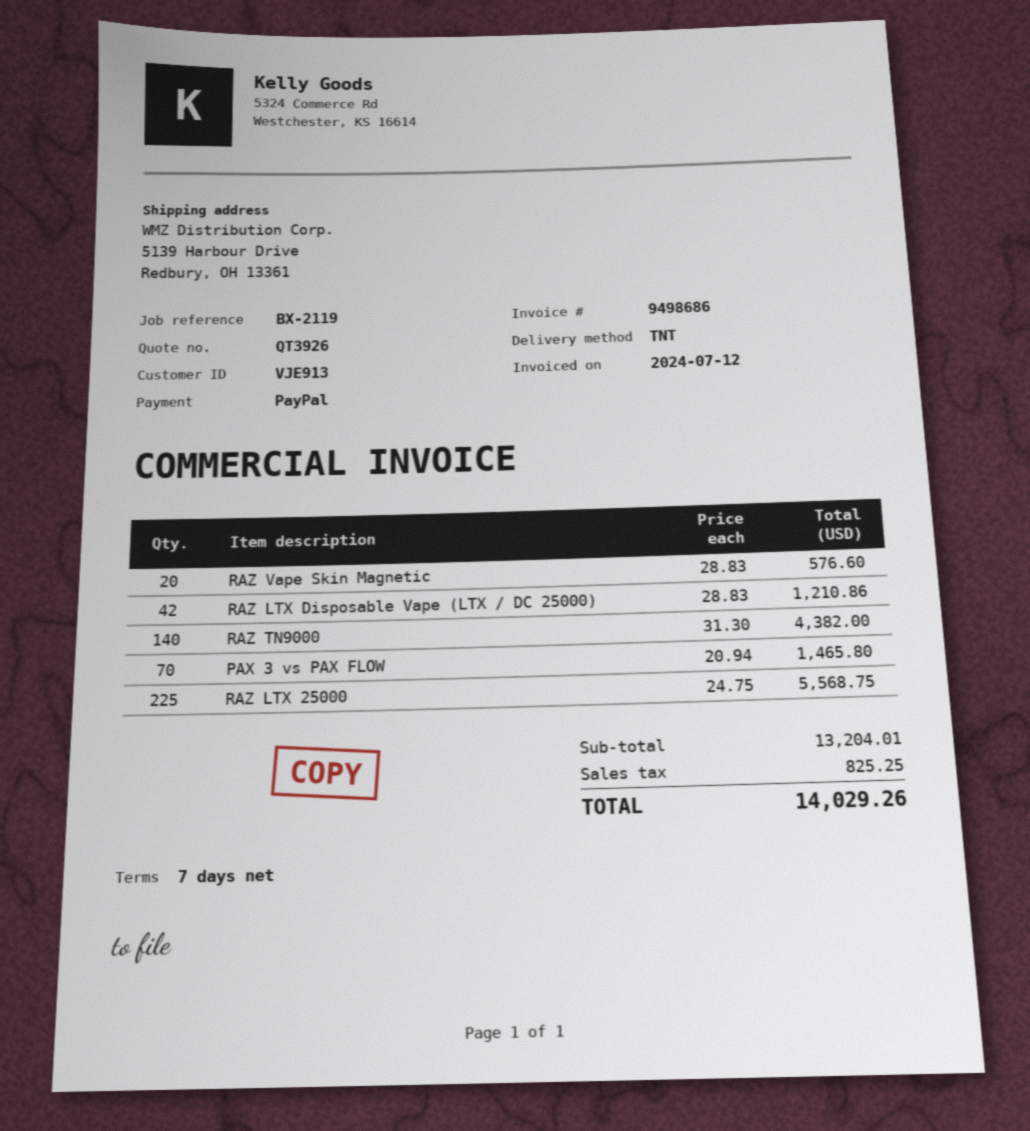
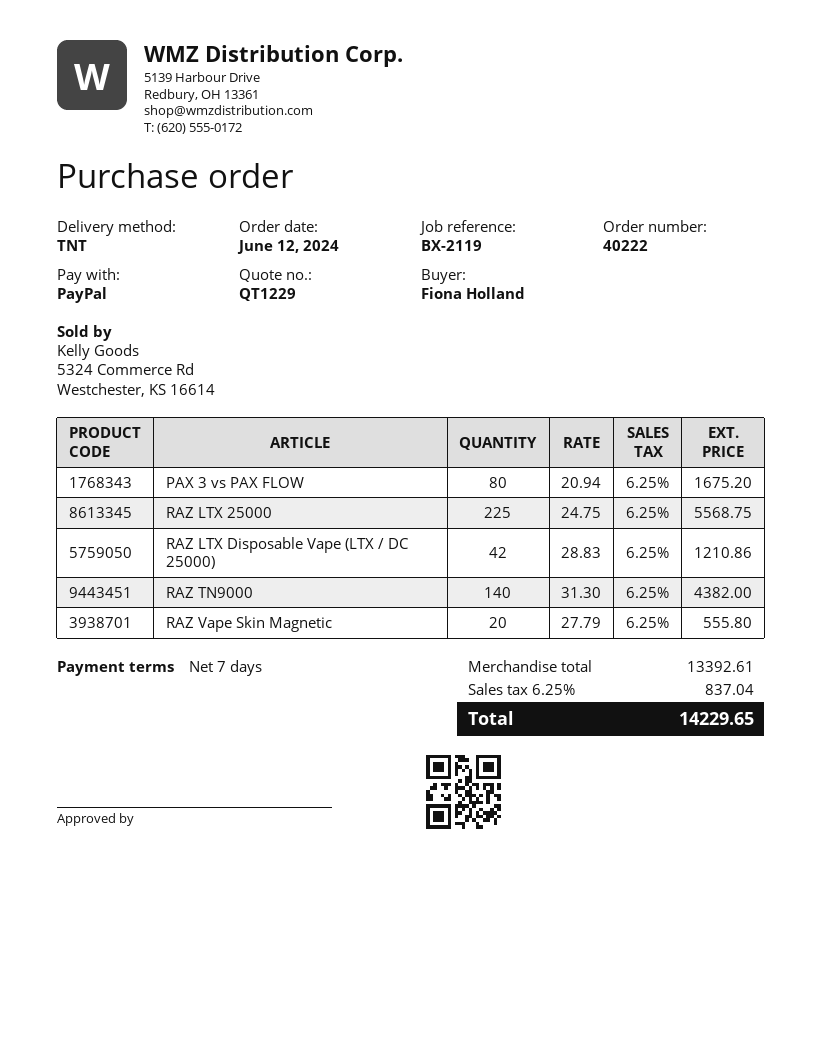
quote number: QT3926 -> QT1229
RAZ Vape Skin Magnetic: 20 x 28.83 = 576.60 -> 20 x 27.79 = 555.80
PAX 3 vs PAX FLOW: 70 x 20.94 = 1465.80 -> 80 x 20.94 = 1675.20
subtotal: 13204.01 -> 13392.61
tax: 825.25 -> 837.04
total: 14029.26 -> 14229.65

